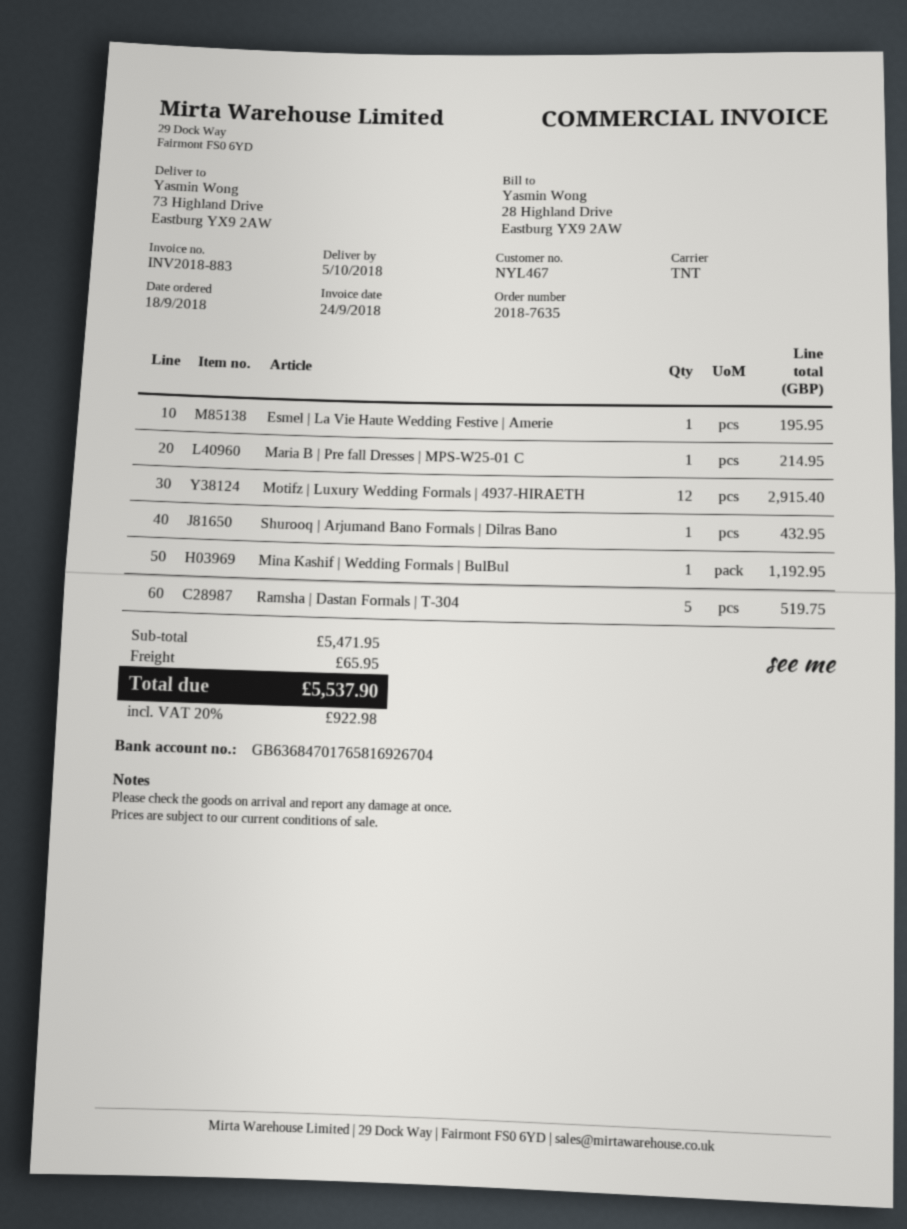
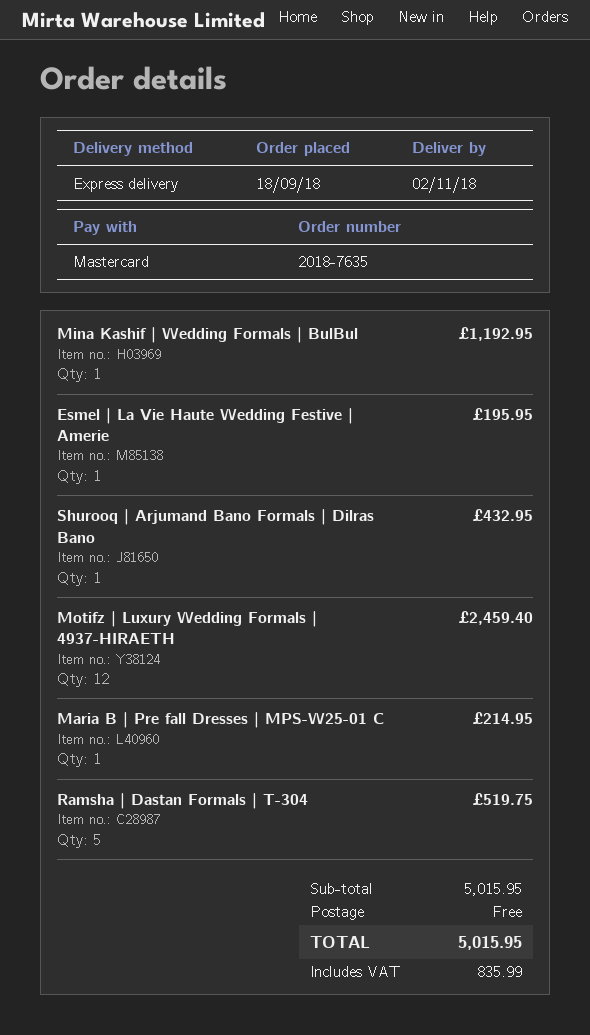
delivery date: 2018-10-05 -> 2018-11-02
shipping method: TNT -> express
Motifz | Luxury Wedding Formals | 4937-HIRAETH: 12 for 2915.40 -> 12 for 2459.40
subtotal: 5471.95 -> 5015.95
shipping: 65.95 -> 0.00
tax: 922.98 -> 835.99
total: 5537.90 -> 5015.95

